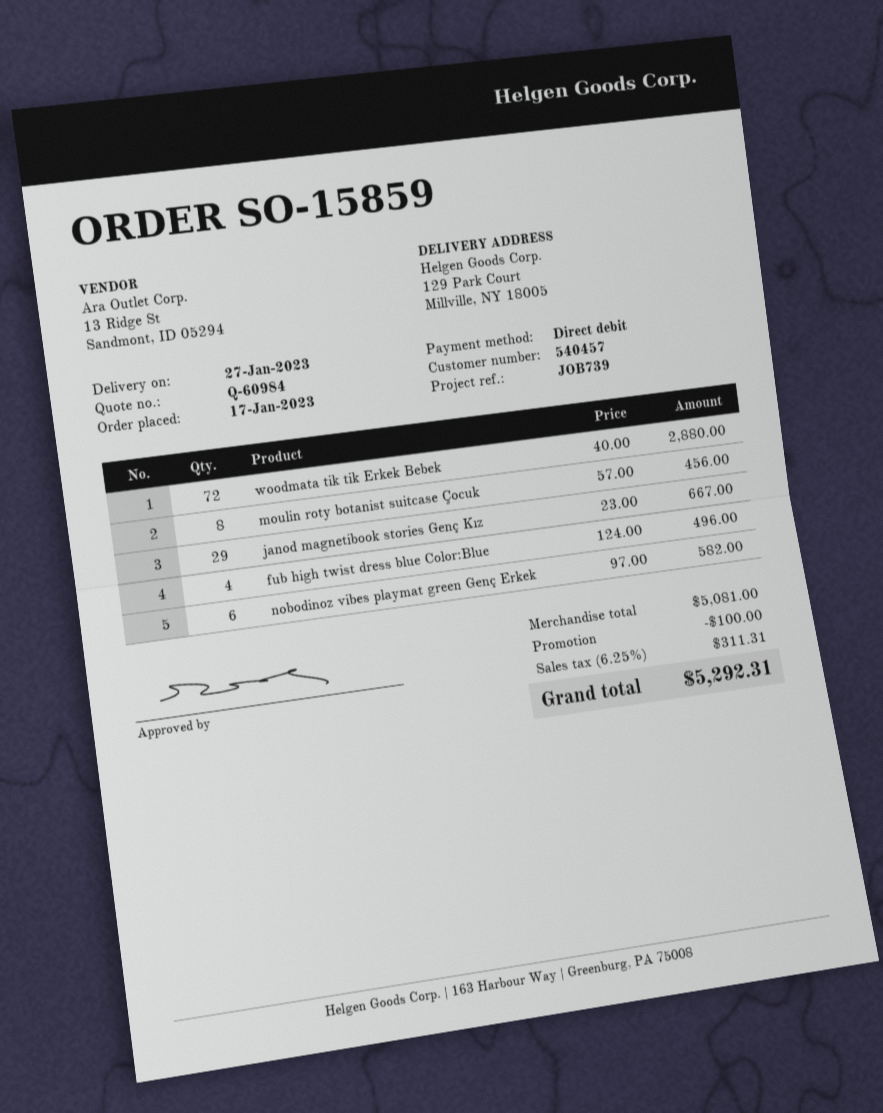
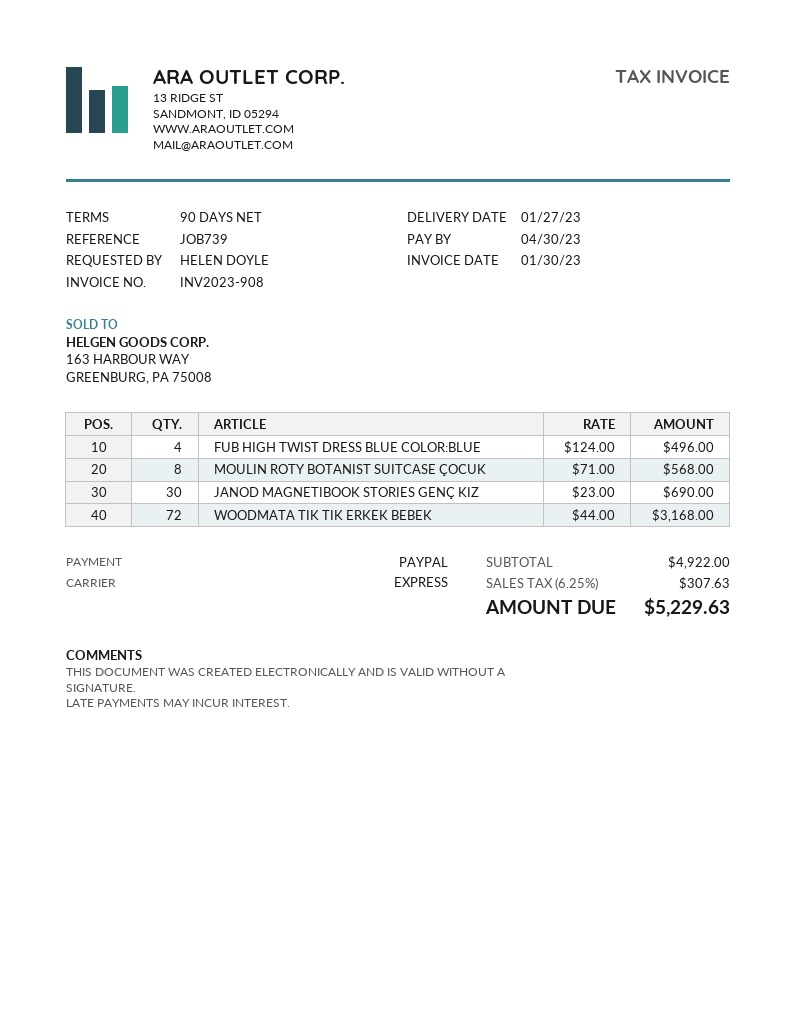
payment method: direct debit -> PayPal
woodmata tik tik Erkek Bebek: 72 x 40.00 = 2880.00 -> 72 x 44.00 = 3168.00
moulin roty botanist suitcase Çocuk: 8 x 57.00 = 456.00 -> 8 x 71.00 = 568.00
janod magnetibook stories Genç Kız: 29 x 23.00 = 667.00 -> 30 x 23.00 = 690.00
nobodinoz vibes playmat green Genç Erkek: 6 x 97.00 = 582.00 -> none
subtotal: 5081.00 -> 4922.00
discount: 100.00 -> none
tax: 6.25% = 311.31 -> 6.25% = 307.63
total: 5292.31 -> 5229.63

